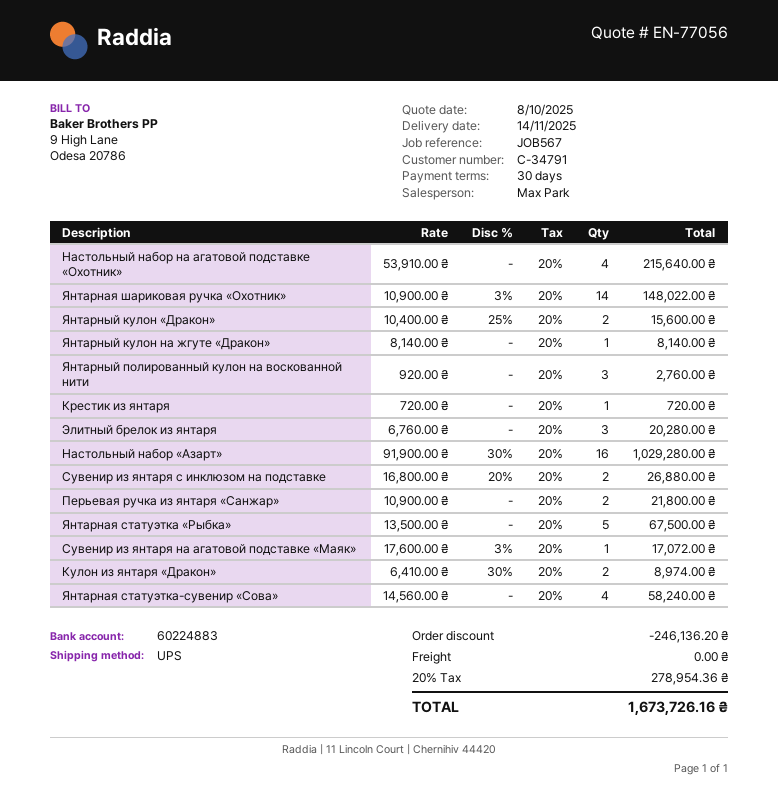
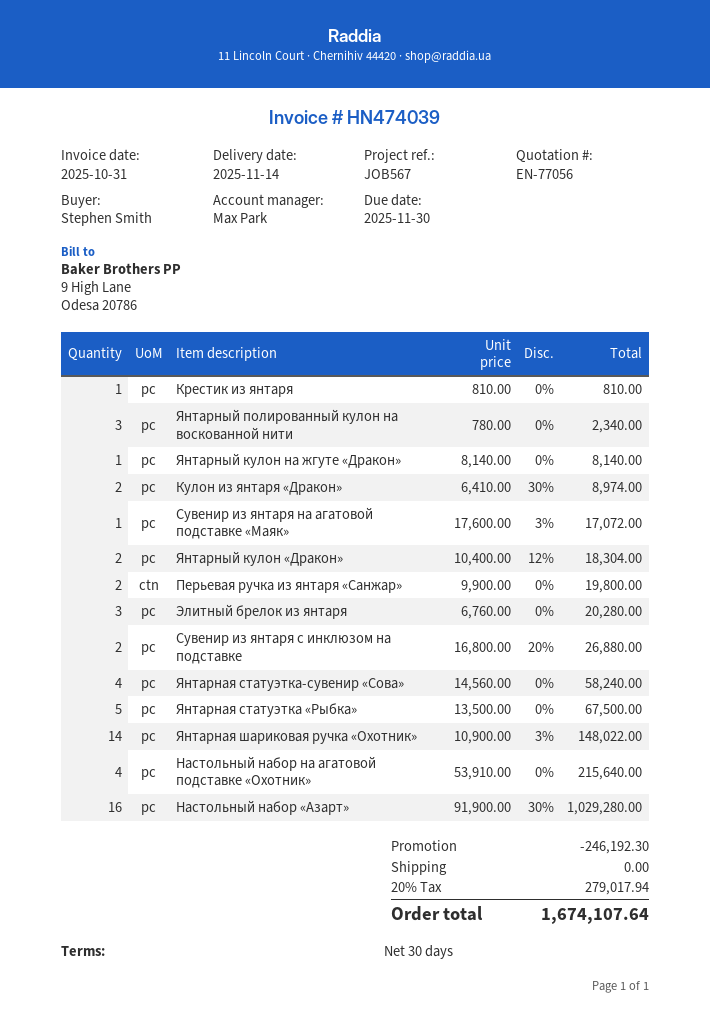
Янтарный кулон «Дракон»: 2 x 10400.00 - 25% = 15600.00 -> 2 x 10400.00 - 12% = 18304.00
Янтарный полированный кулон на воскованной нити: 3 x 920.00 = 2760.00 -> 3 x 780.00 = 2340.00
Крестик из янтаря: 1 x 720.00 = 720.00 -> 1 x 810.00 = 810.00
Перьевая ручка из янтаря «Санжар»: 2 x 10900.00 = 21800.00 -> 2 x 9900.00 = 19800.00
discount: 246136.20 -> 246192.30
tax: 20% = 278954.36 -> 20% = 279017.94
total: 1673726.16 -> 1674107.64

